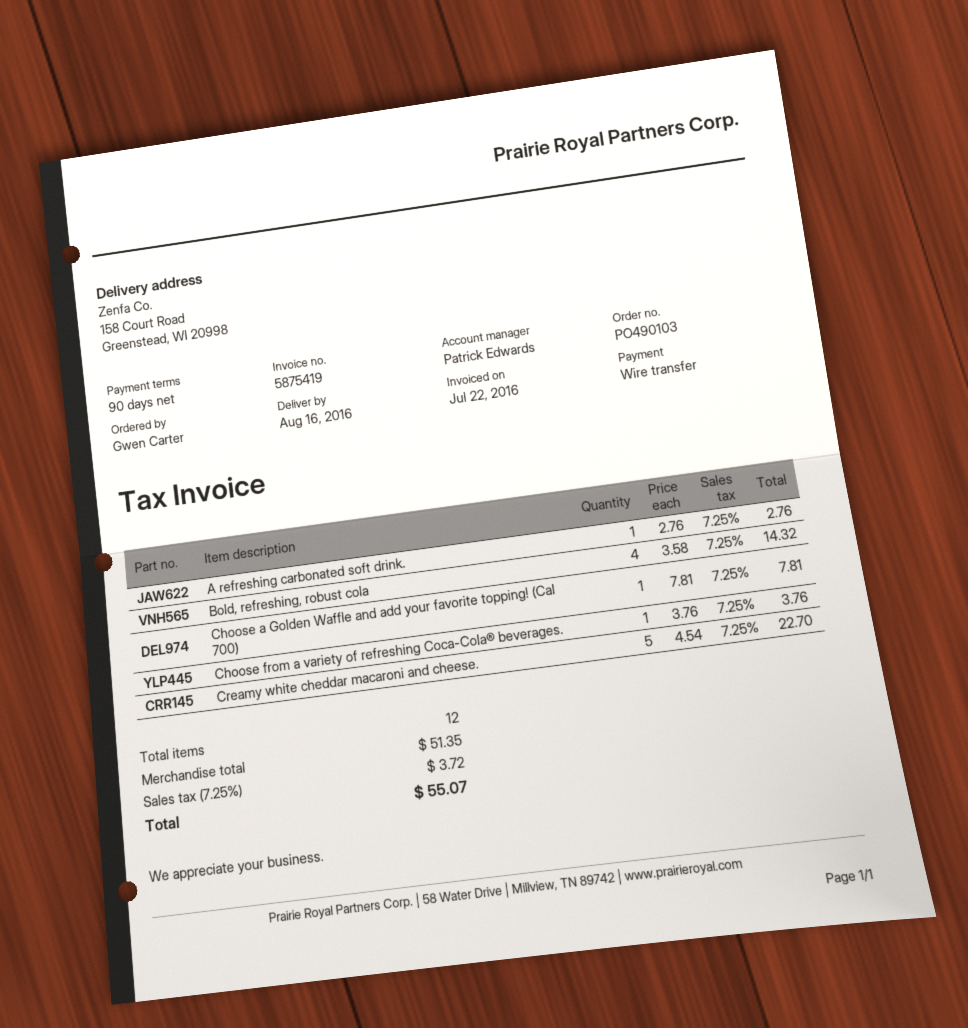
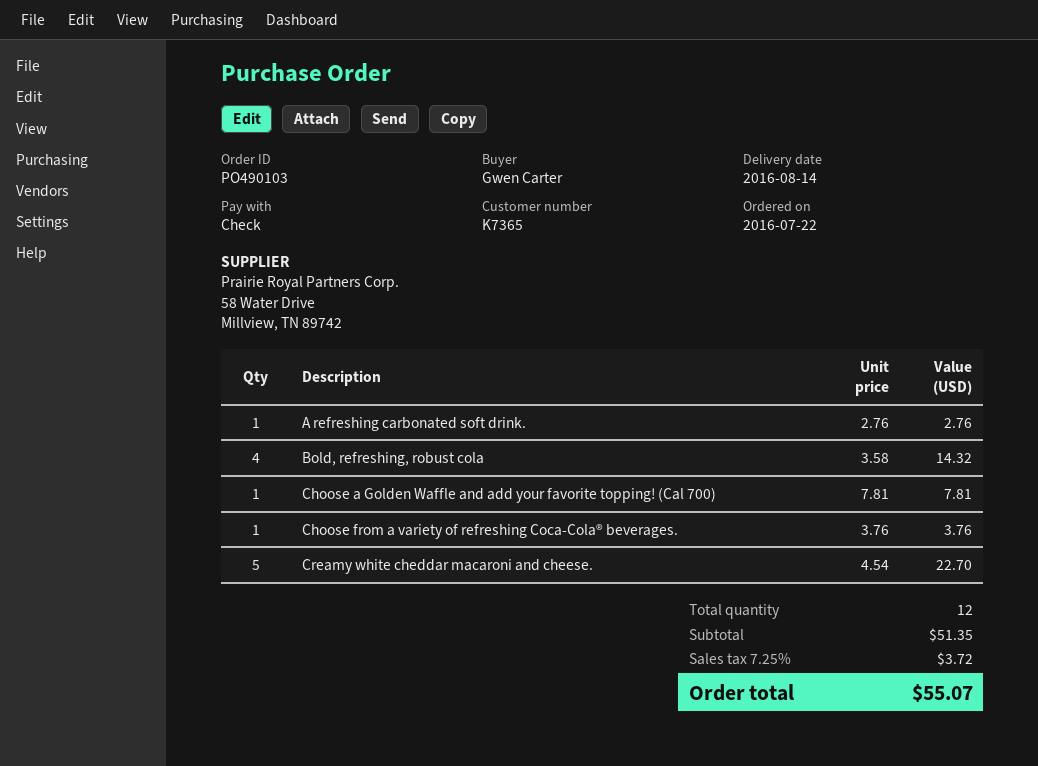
delivery date: 2016-08-16 -> 2016-08-14
payment method: bank transfer -> cheque

